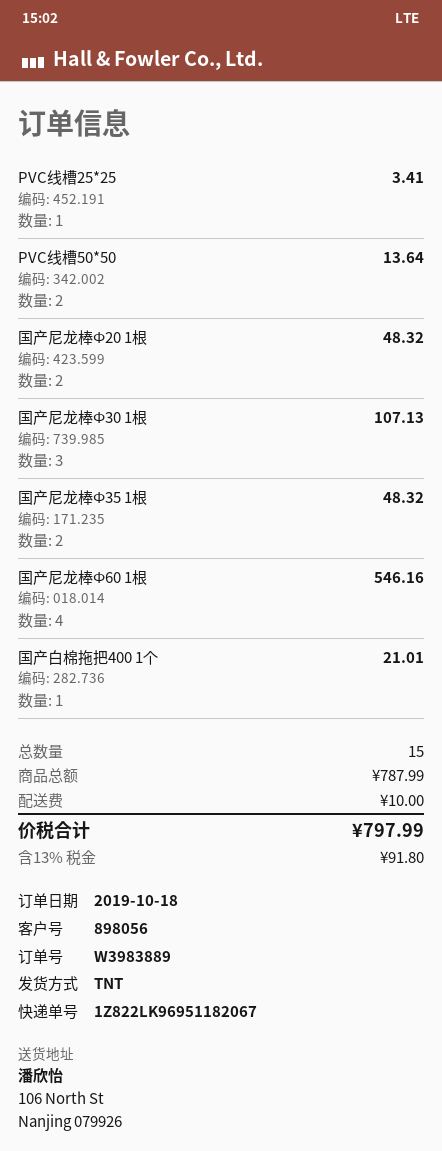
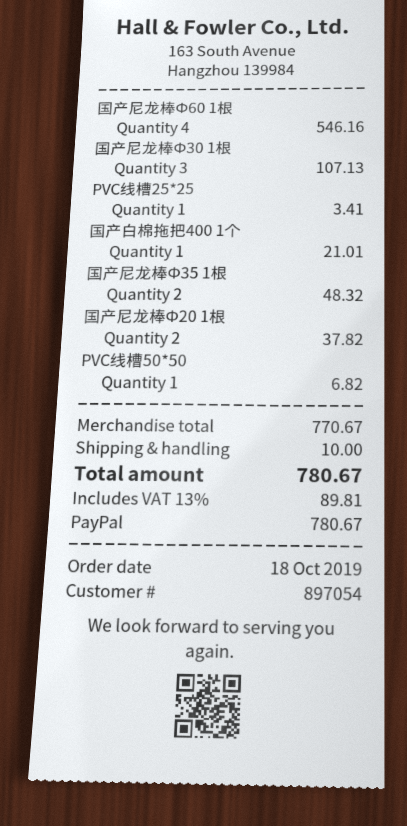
customer number: 898056 -> 897054
PVC线槽50*50: 2 for 13.64 -> 1 for 6.82
国产尼龙棒Ф20 1根: 2 for 48.32 -> 2 for 37.82
subtotal: 787.99 -> 770.67
tax: 13% = 91.80 -> 13% = 89.81
total: 797.99 -> 780.67

